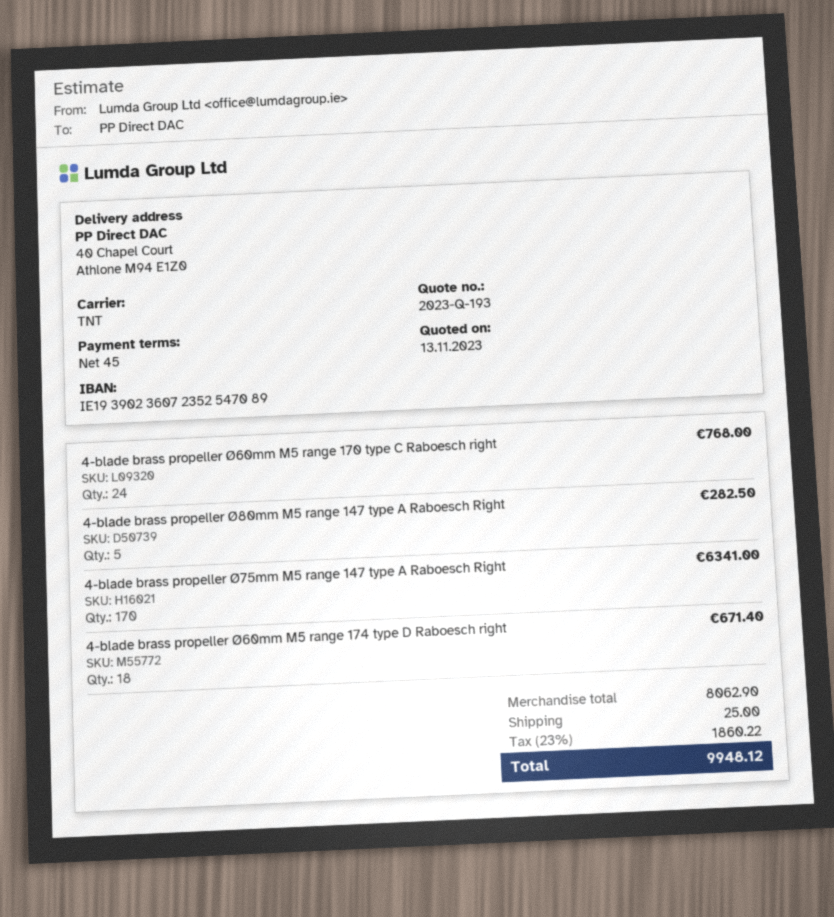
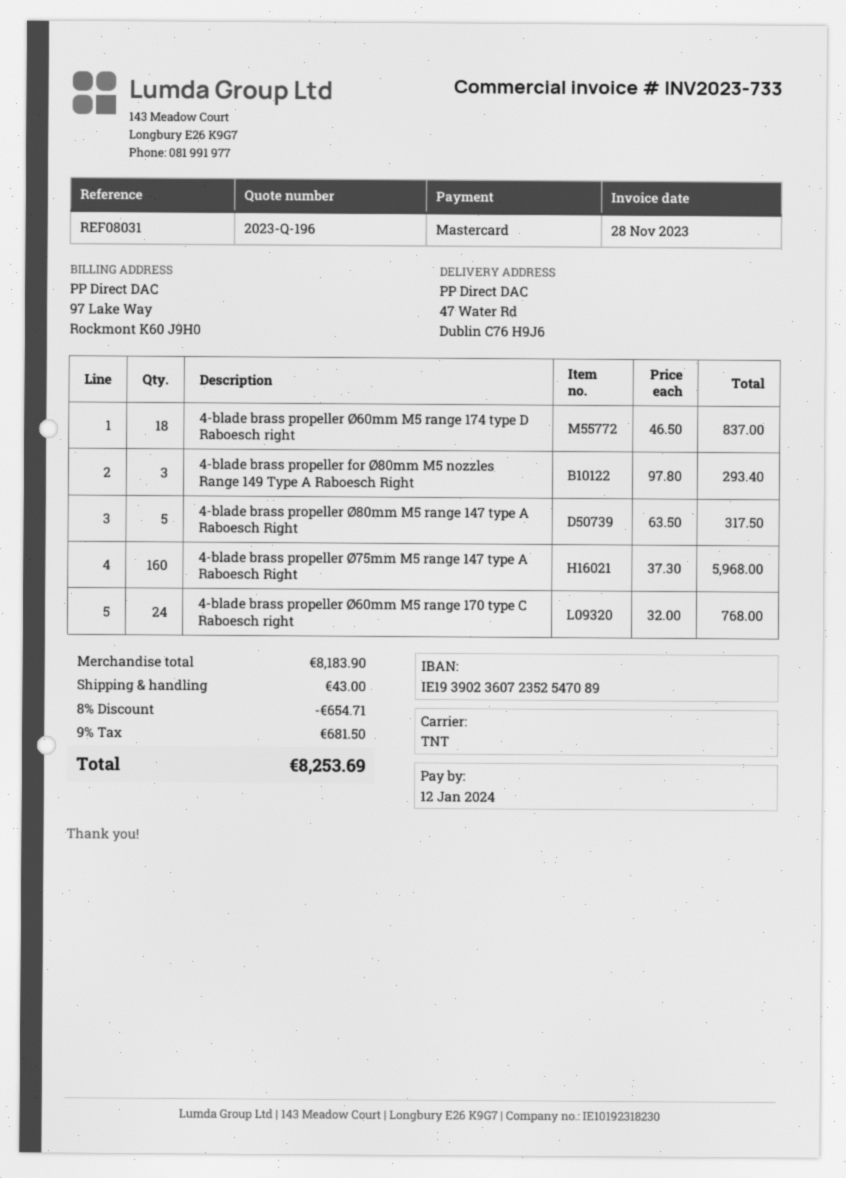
quote number: 2023-Q-193 -> 2023-Q-196
ship to: 40 Chapel Court, Athlone M94 E1Z0 -> 47 Water Rd, Dublin C76 H9J6
4-blade brass propeller Ø80mm M5 range 147 type A Raboesch Right: 5 for 282.50 -> 5 for 317.50
4-blade brass propeller Ø75mm M5 range 147 type A Raboesch Right: 170 for 6341.00 -> 160 for 5968.00
4-blade brass propeller Ø60mm M5 range 174 type D Raboesch right: 18 for 671.40 -> 18 for 837.00
4-blade brass propeller for Ø80mm M5 nozzles Range 149 Type A Raboesch Right: none -> 3 for 293.40
subtotal: 8062.90 -> 8183.90
discount: none -> 8% = 654.71
shipping: 25.00 -> 43.00
tax: 23% = 1860.22 -> 9% = 681.50
total: 9948.12 -> 8253.69

